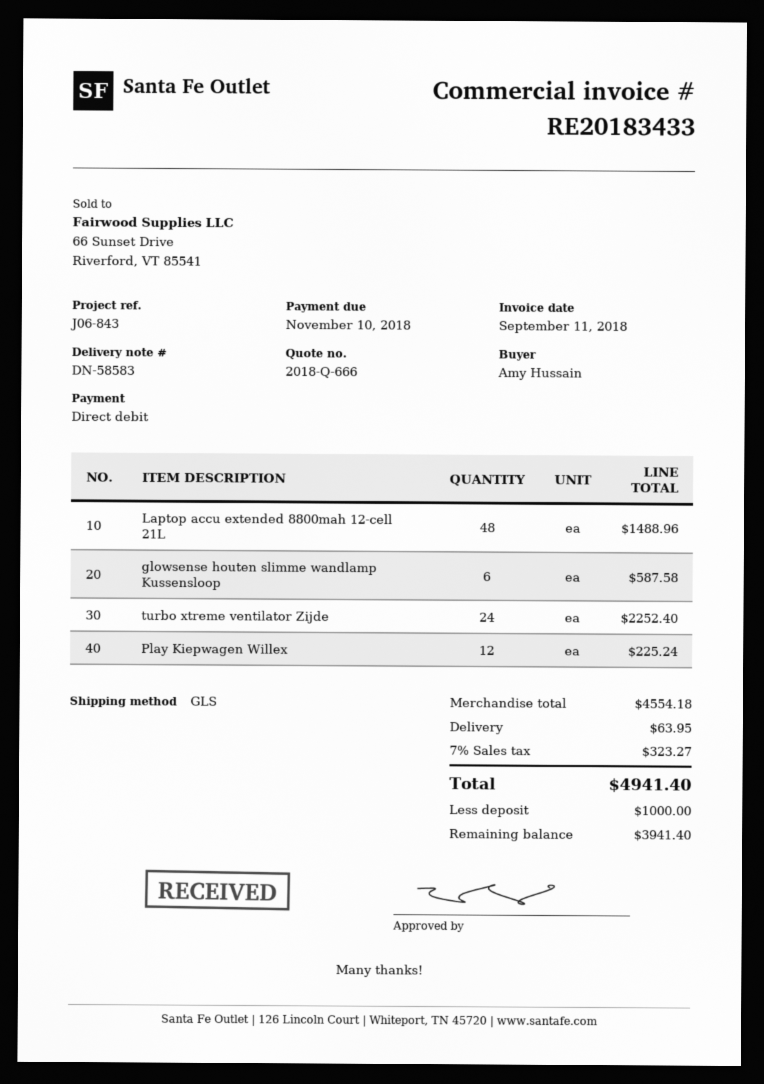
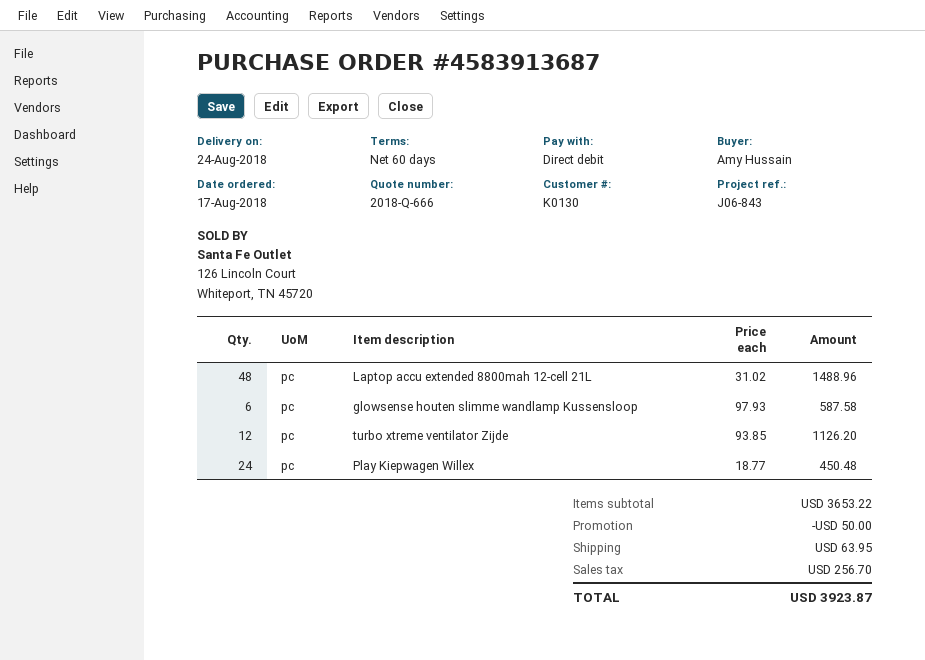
turbo xtreme ventilator Zijde: 24 for 2252.40 -> 12 for 1126.20
Play Kiepwagen Willex: 12 for 225.24 -> 24 for 450.48
subtotal: 4554.18 -> 3653.22
discount: none -> 50.00
tax: 323.27 -> 256.70
total: 4941.40 -> 3923.87

